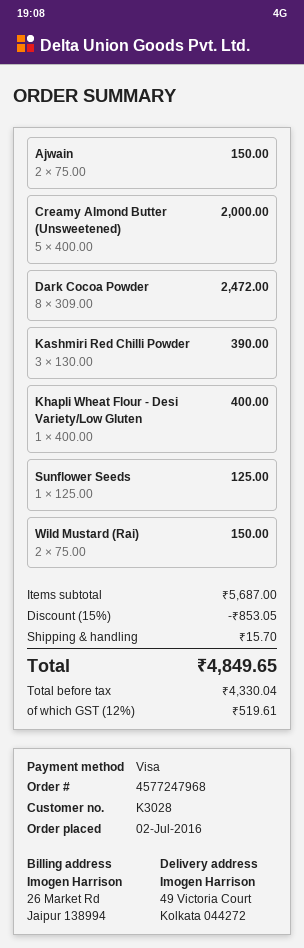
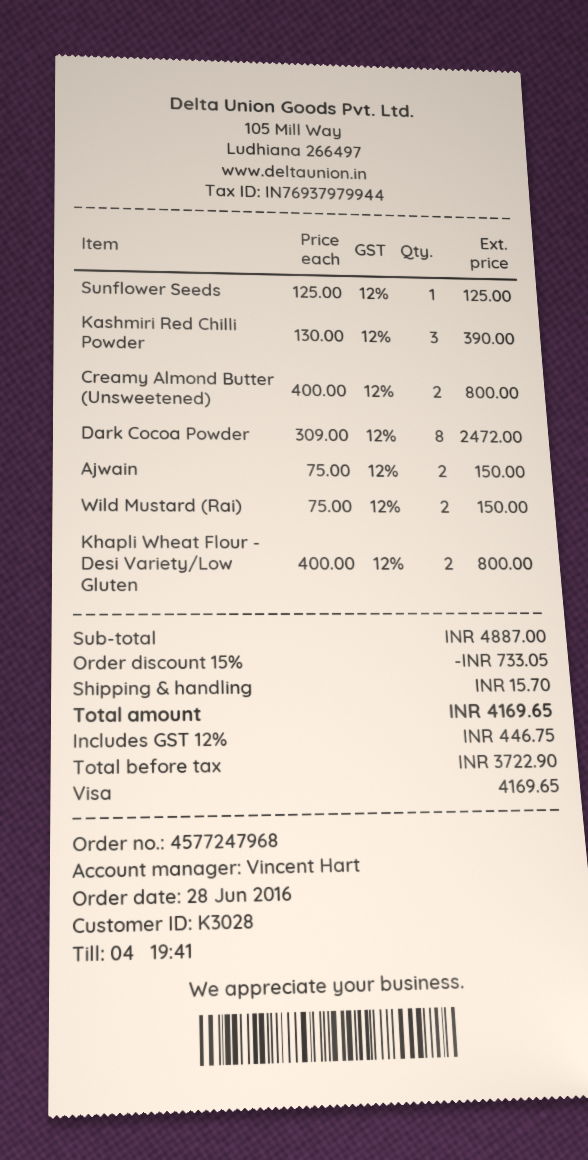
order date: 2016-07-02 -> 2016-06-28
Creamy Almond Butter (Unsweetened): 5 x 400.00 = 2000.00 -> 2 x 400.00 = 800.00
Khapli Wheat Flour - Desi Variety/Low Gluten: 1 x 400.00 = 400.00 -> 2 x 400.00 = 800.00
subtotal: 5687.00 -> 4887.00
discount: 15% = 853.05 -> 15% = 733.05
net: 4330.04 -> 3722.90
tax: 12% = 519.61 -> 12% = 446.75
total: 4849.65 -> 4169.65

